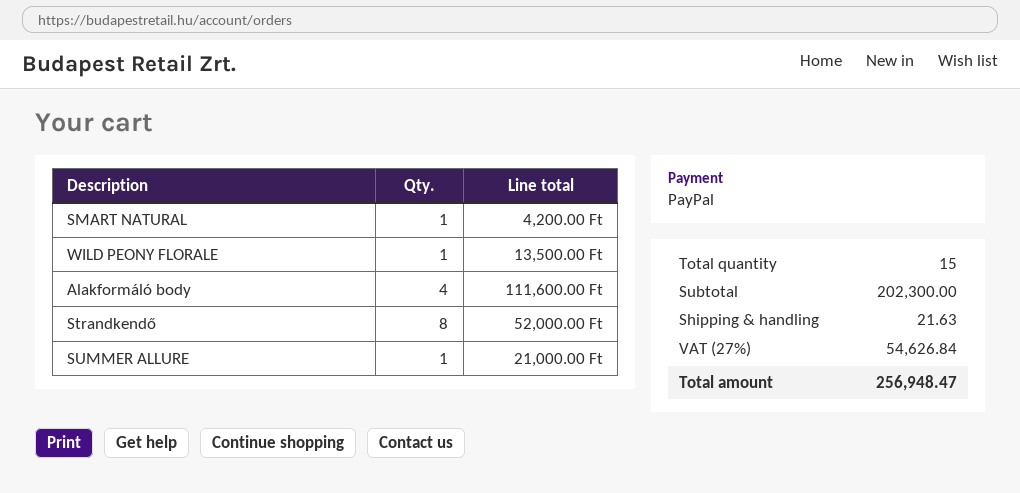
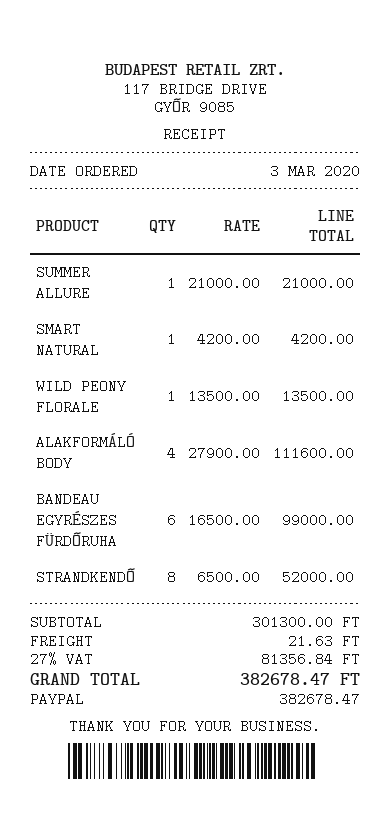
BANDEAU EGYRÉSZES FÜRDŐRUHA: none -> 6 for 99000.00
subtotal: 202300.00 -> 301300.00
tax: 27% = 54626.84 -> 27% = 81356.84
total: 256948.47 -> 382678.47

